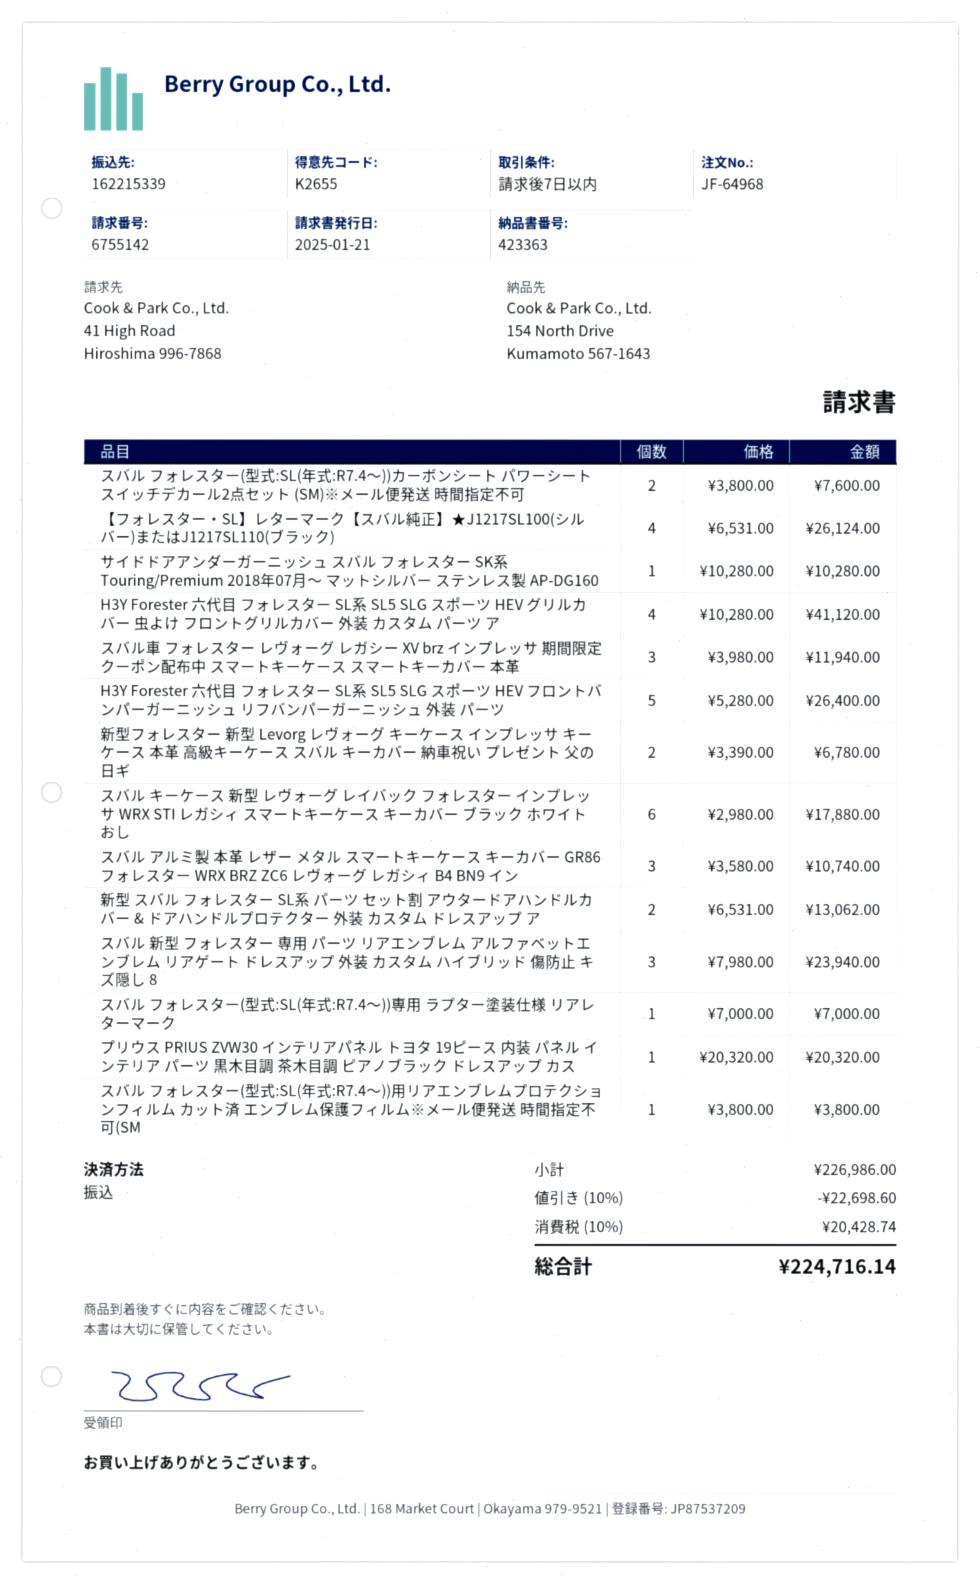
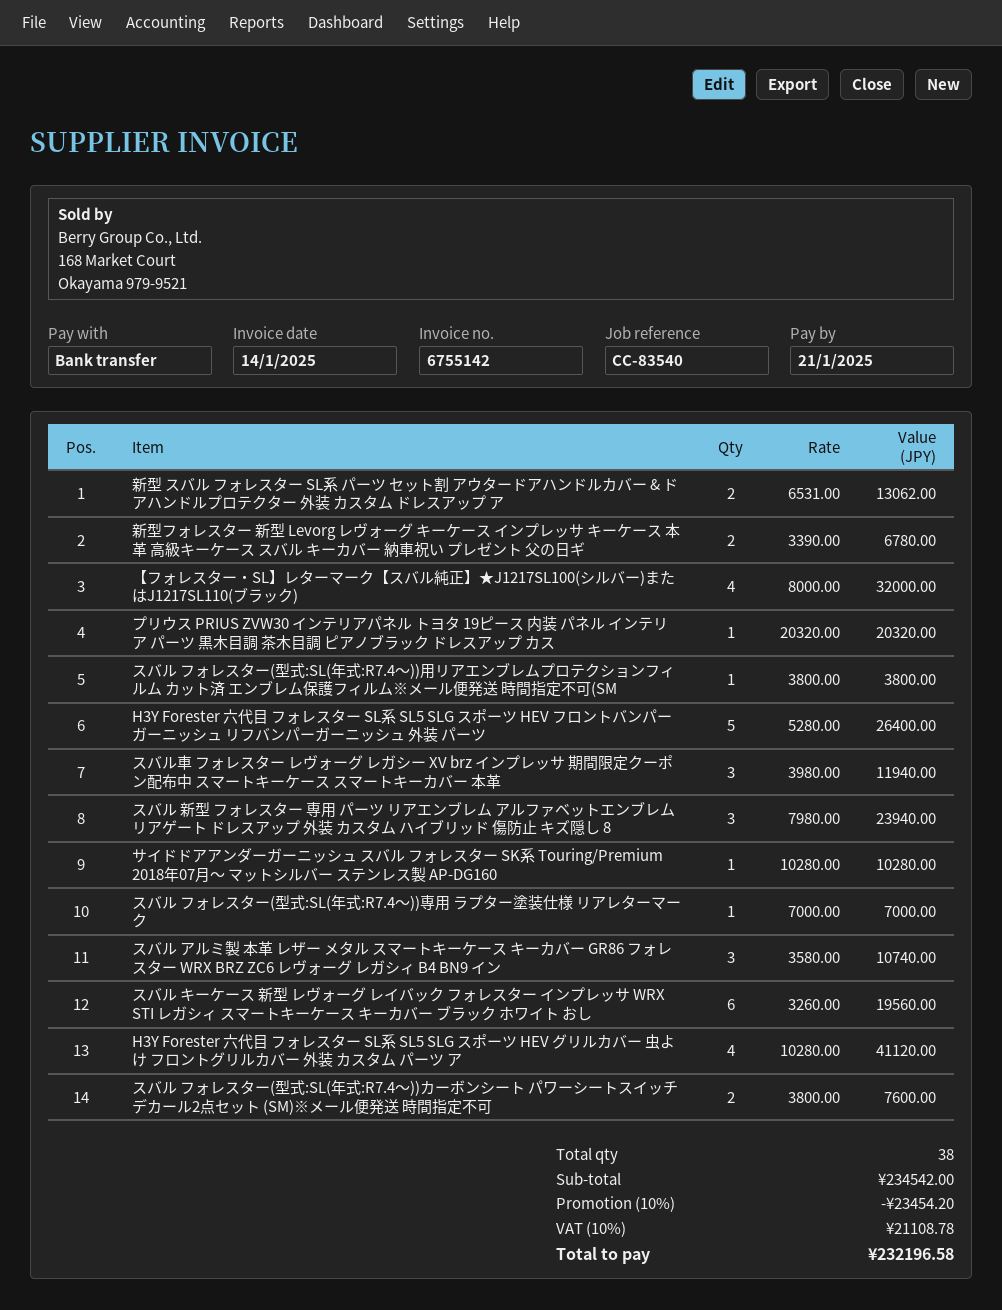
invoice date: 2025-01-21 -> 2025-01-14
【フォレスター・SL】レターマーク【スバル純正】★J1217SL100(シルバー)またはJ1217SL110(ブラック): 4 x 6531.00 = 26124.00 -> 4 x 8000.00 = 32000.00
スバル キーケース 新型 レヴォーグ レイバック フォレスター インプレッサ WRX STI レガシィ スマートキーケース キーカバー ブラック ホワイト おし: 6 x 2980.00 = 17880.00 -> 6 x 3260.00 = 19560.00
subtotal: 226986.00 -> 234542.00
discount: 10% = 22698.60 -> 10% = 23454.20
tax: 10% = 20428.74 -> 10% = 21108.78
total: 224716.14 -> 232196.58

